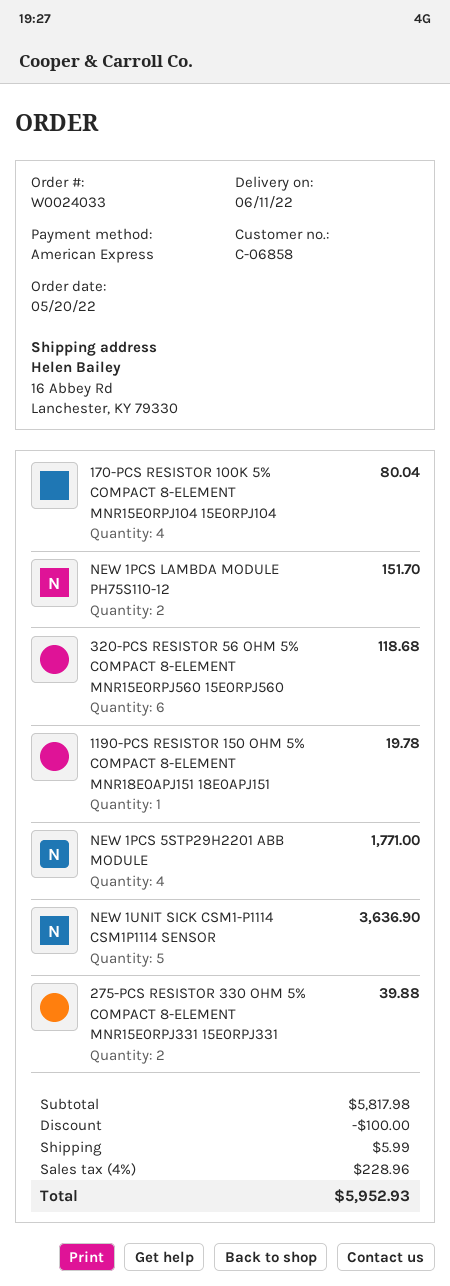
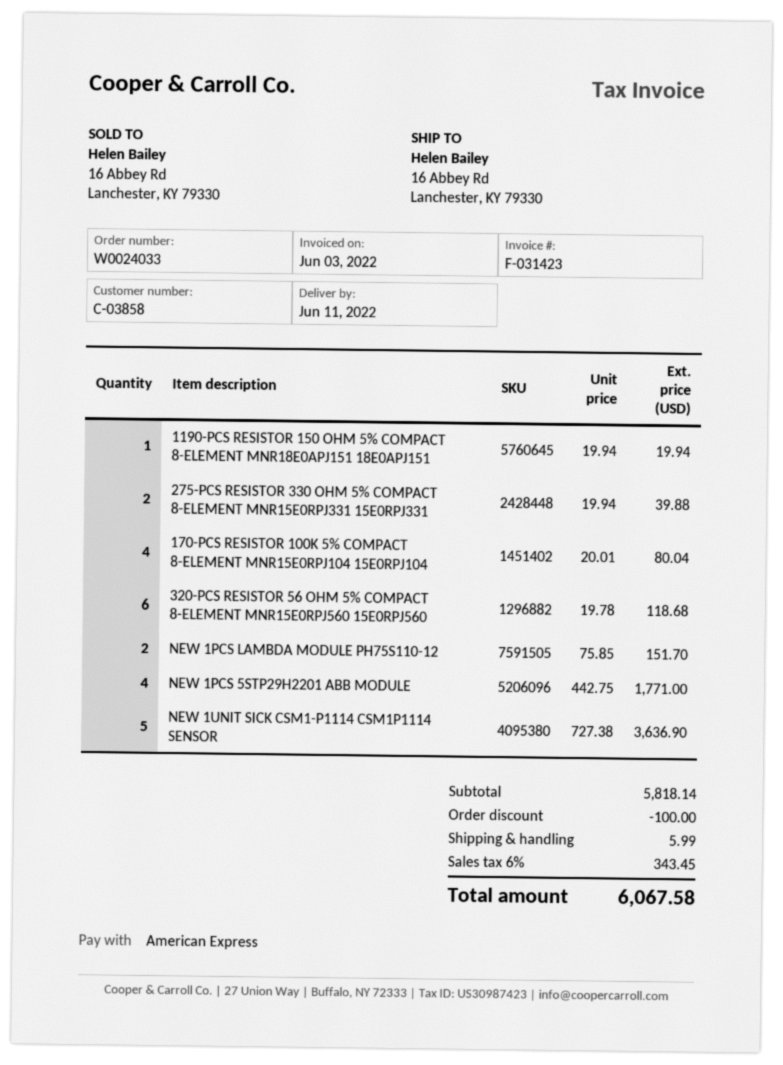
customer number: C-06858 -> C-03858
1190-PCS RESISTOR 150 OHM 5% COMPACT 8-ELEMENT MNR18E0APJ151 18E0APJ151: 1 for 19.78 -> 1 for 19.94
subtotal: 5817.98 -> 5818.14
tax: 4% = 228.96 -> 6% = 343.45
total: 5952.93 -> 6067.58

